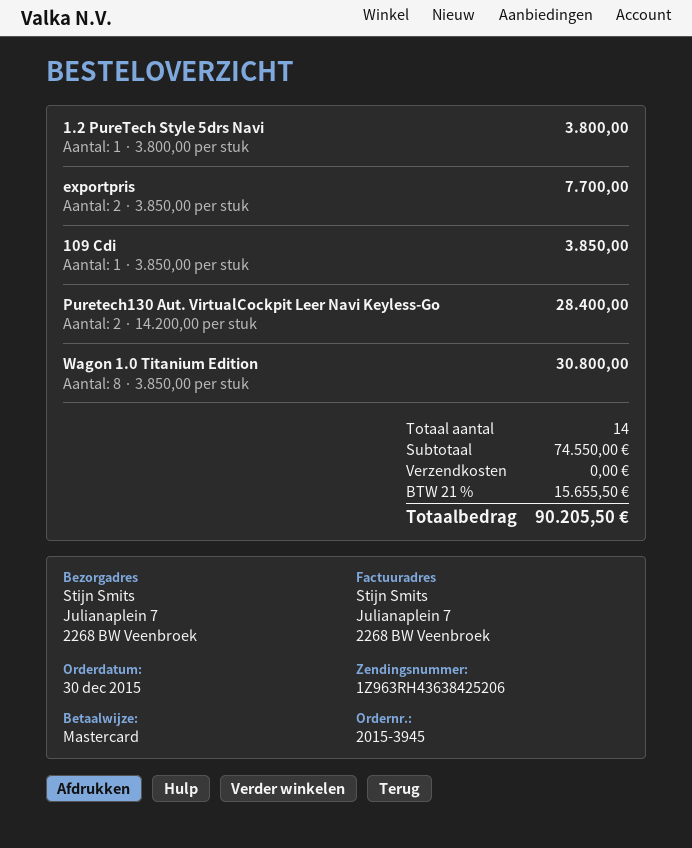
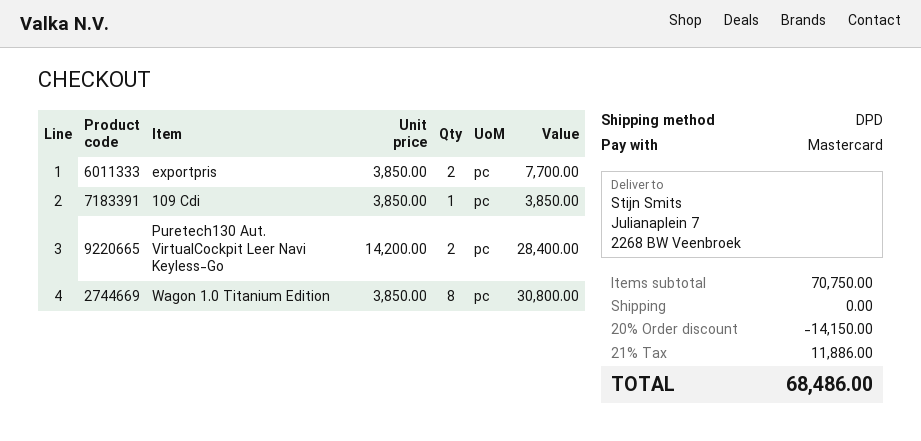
1.2 PureTech Style 5drs Navi: 1 x 3800.00 = 3800.00 -> none
subtotal: 74550.00 -> 70750.00
discount: none -> 20% = 14150.00
tax: 21% = 15655.50 -> 21% = 11886.00
total: 90205.50 -> 68486.00

